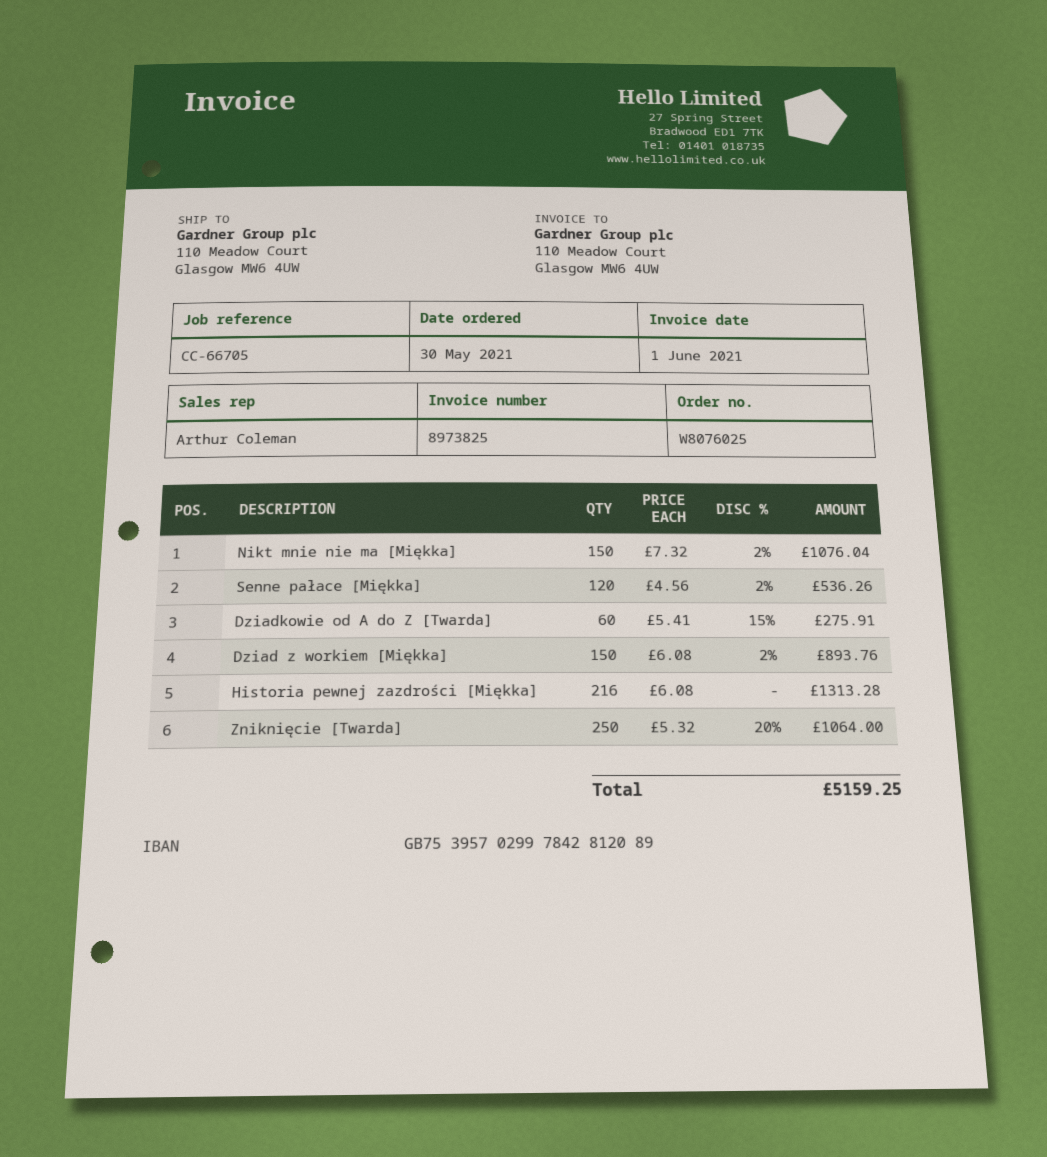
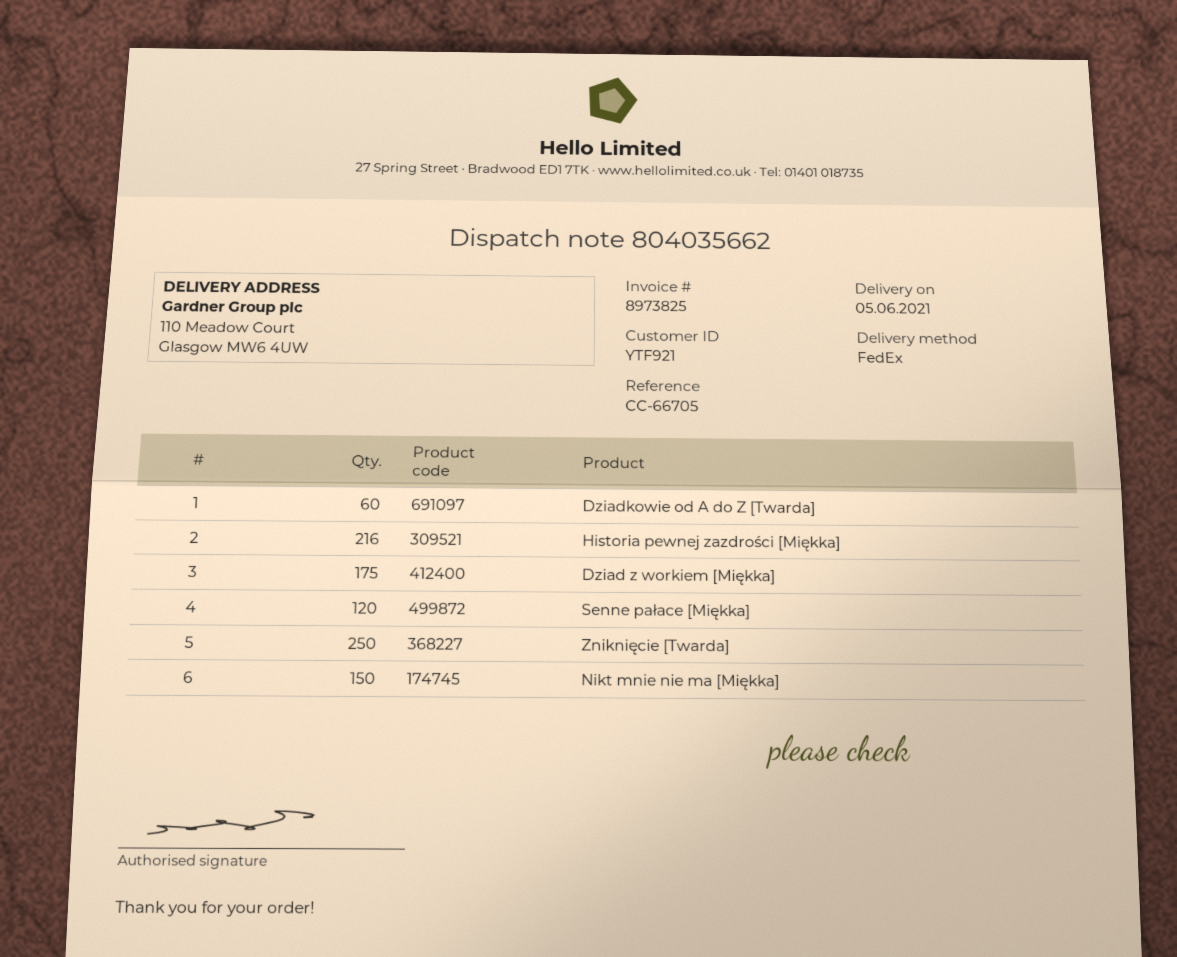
Dziad z workiem [Miękka]: 150 -> 175

